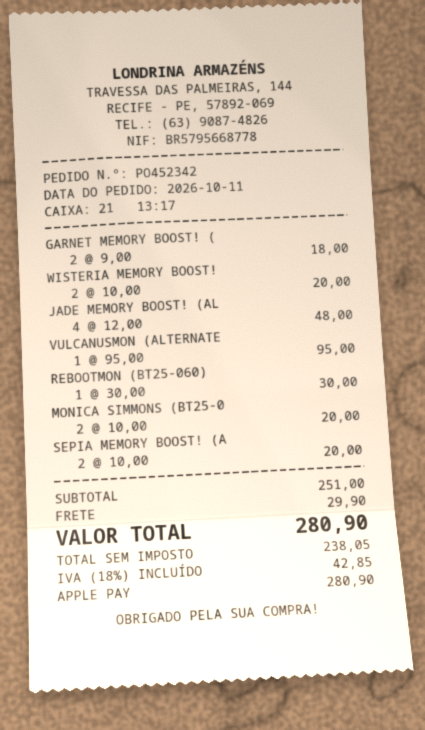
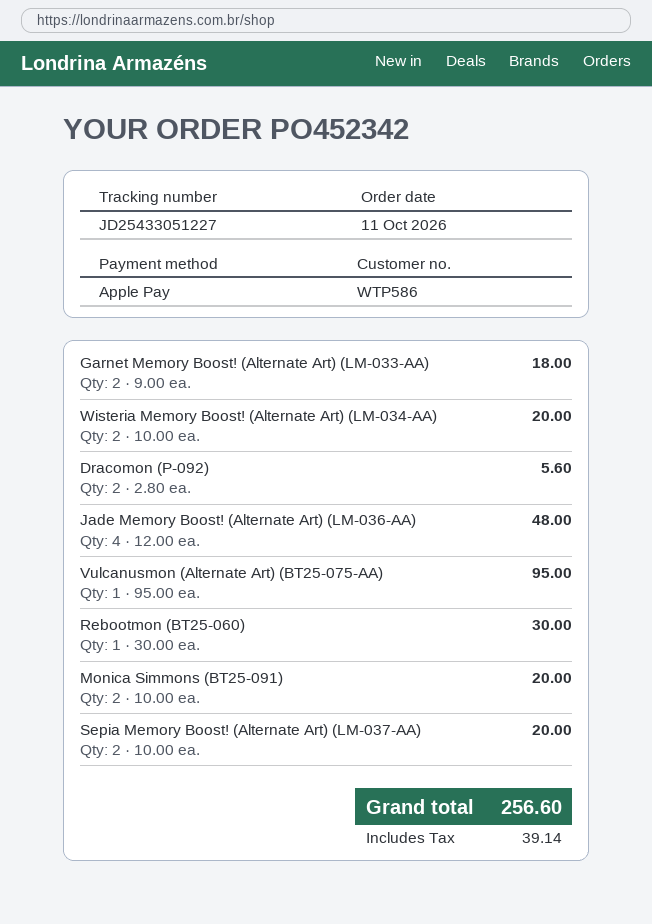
Dracomon (P-092): none -> 2 x 2.80 = 5.60
shipping: 29.90 -> none
tax: 42.85 -> 39.14
total: 280.90 -> 256.60

